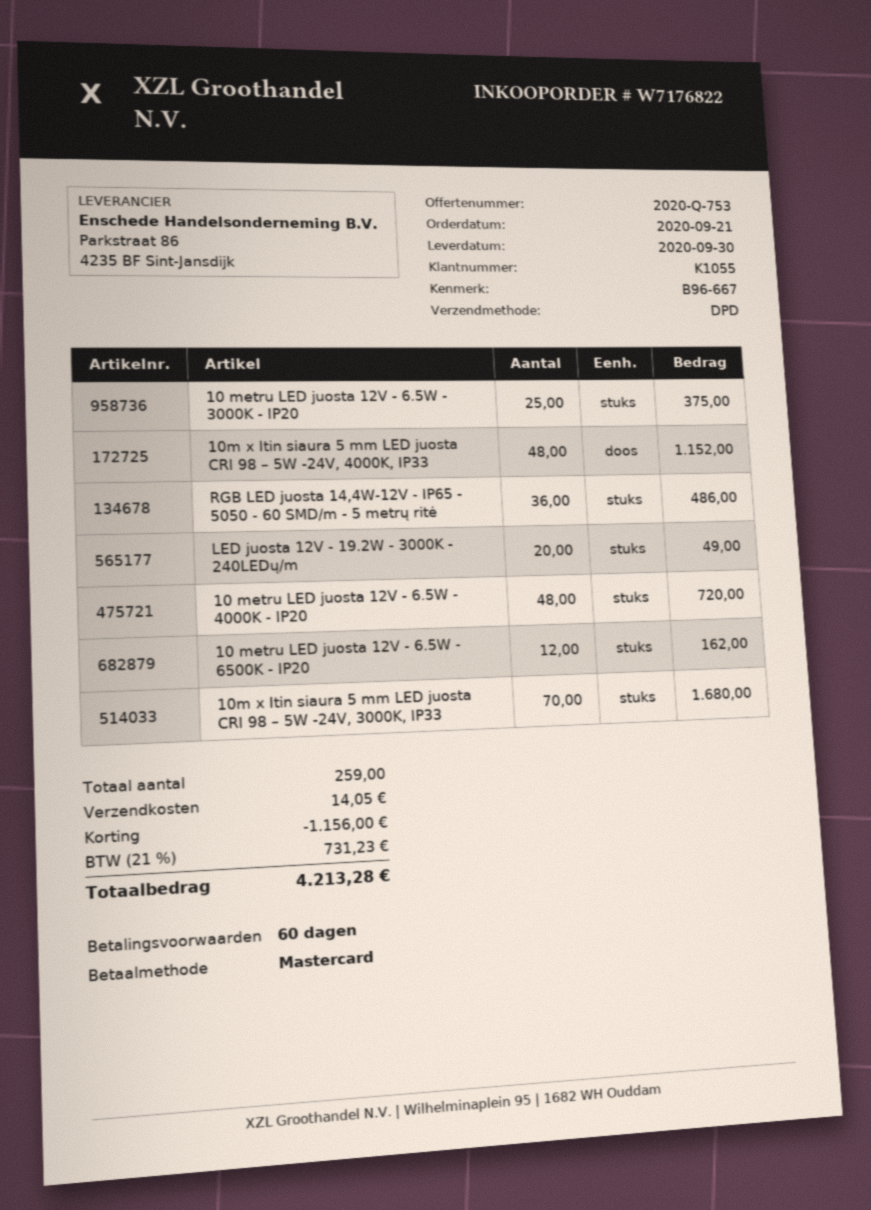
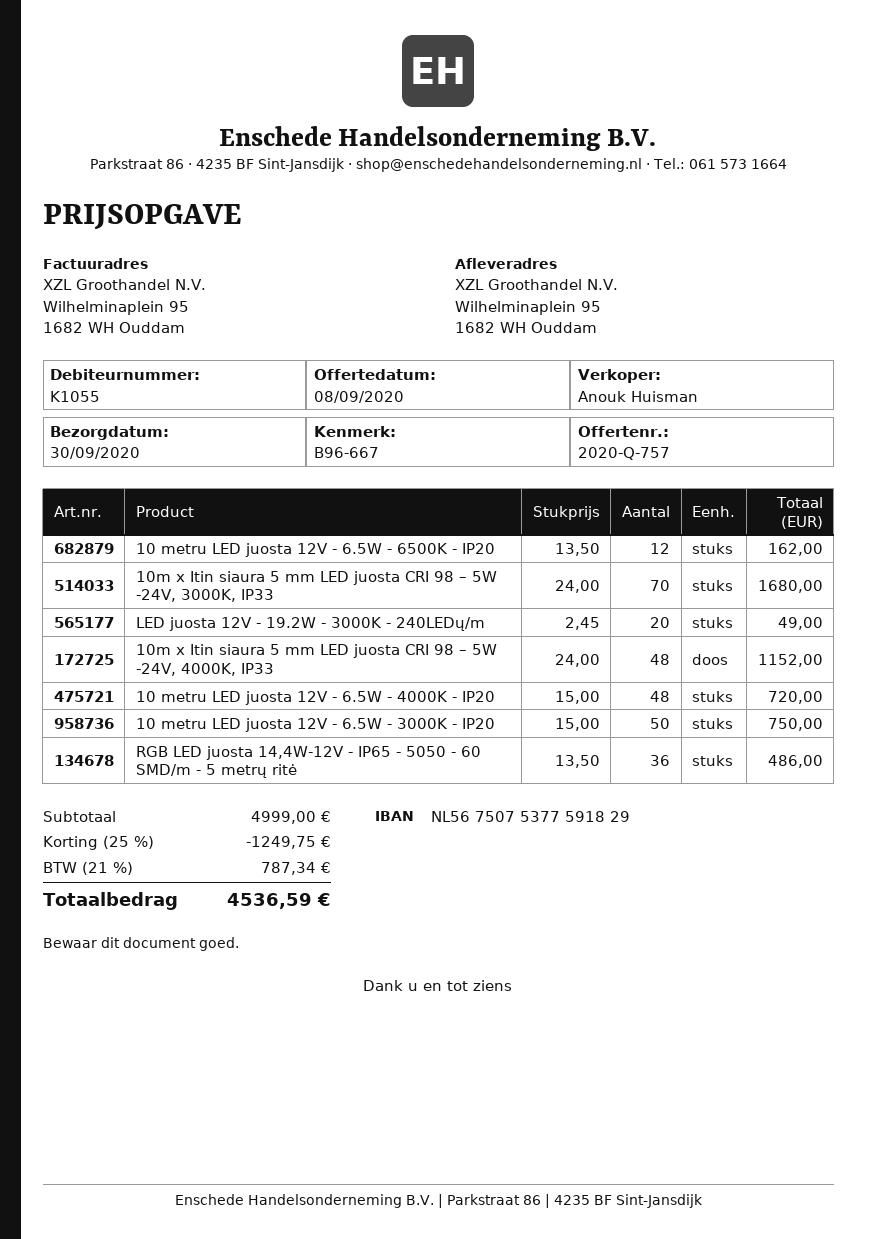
quote number: 2020-Q-753 -> 2020-Q-757
10 metru LED juosta 12V - 6.5W - 3000K - IP20: 25 for 375.00 -> 50 for 750.00
discount: 1156.00 -> 1249.75
shipping: 14.05 -> none
tax: 21% = 731.23 -> 21% = 787.34
total: 4213.28 -> 4536.59

